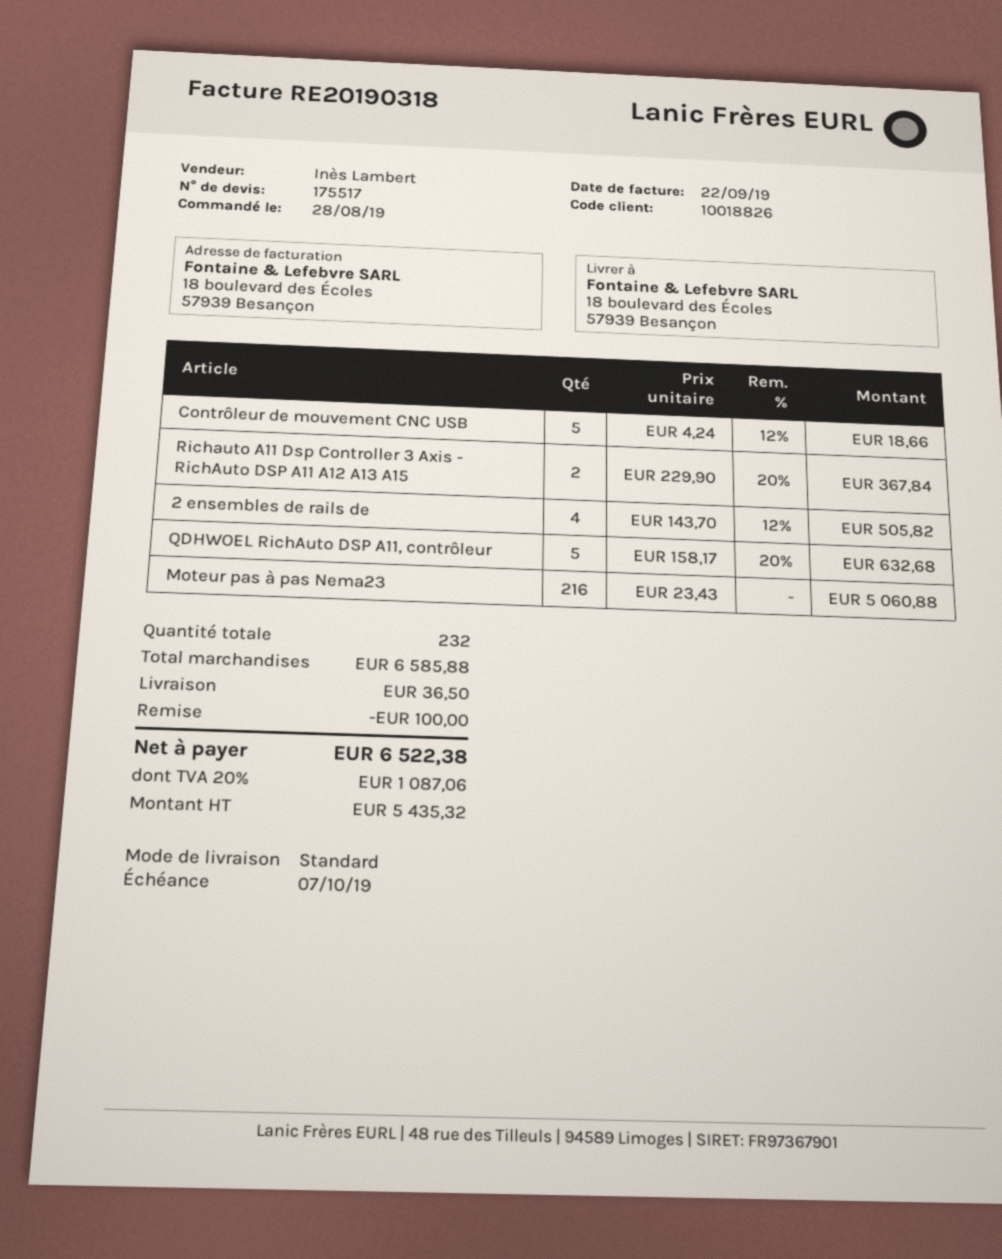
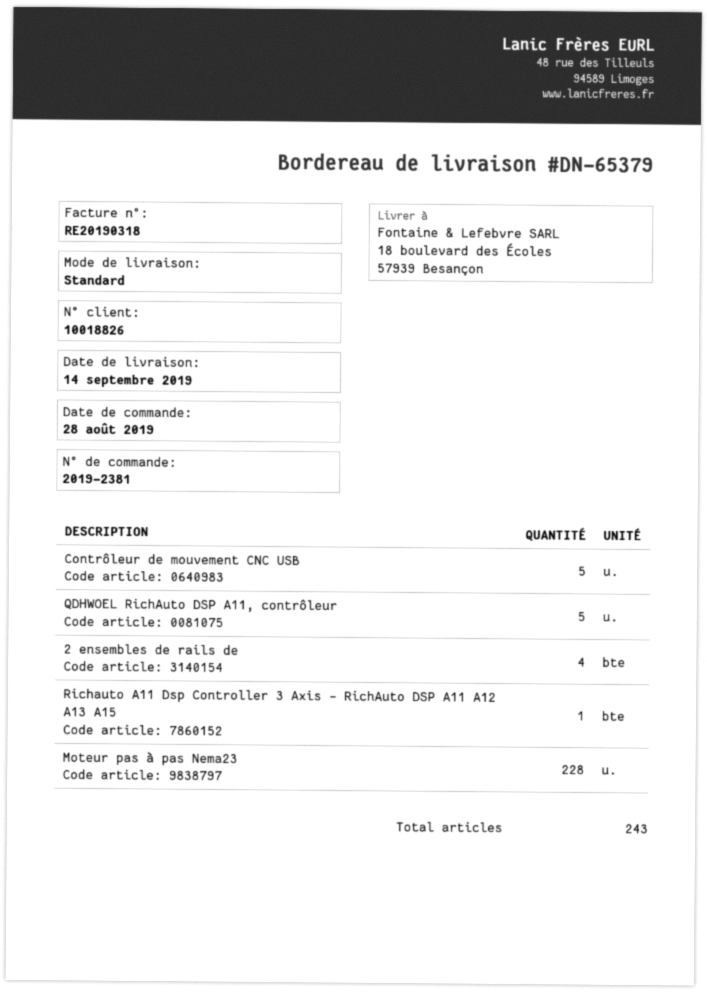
Richauto A11 Dsp Controller 3 Axis - RichAuto DSP A11 A12 A13 A15: 2 -> 1
Moteur pas à pas Nema23: 216 -> 228
total quantity: 232 -> 243

